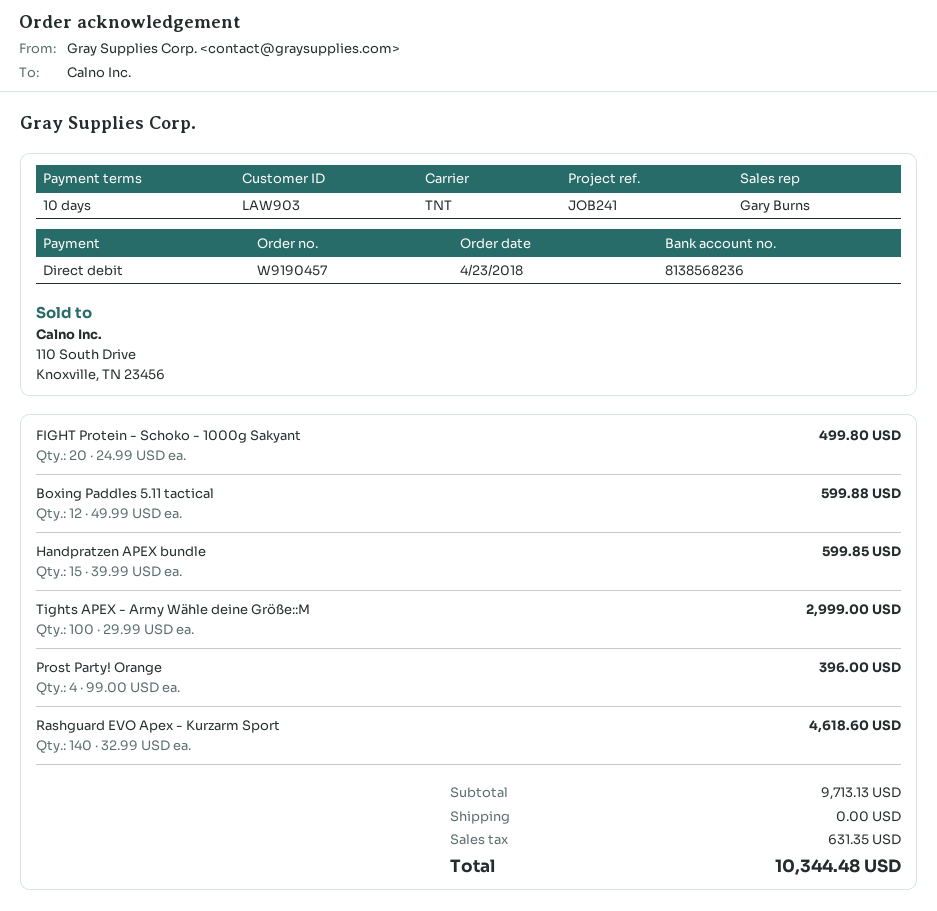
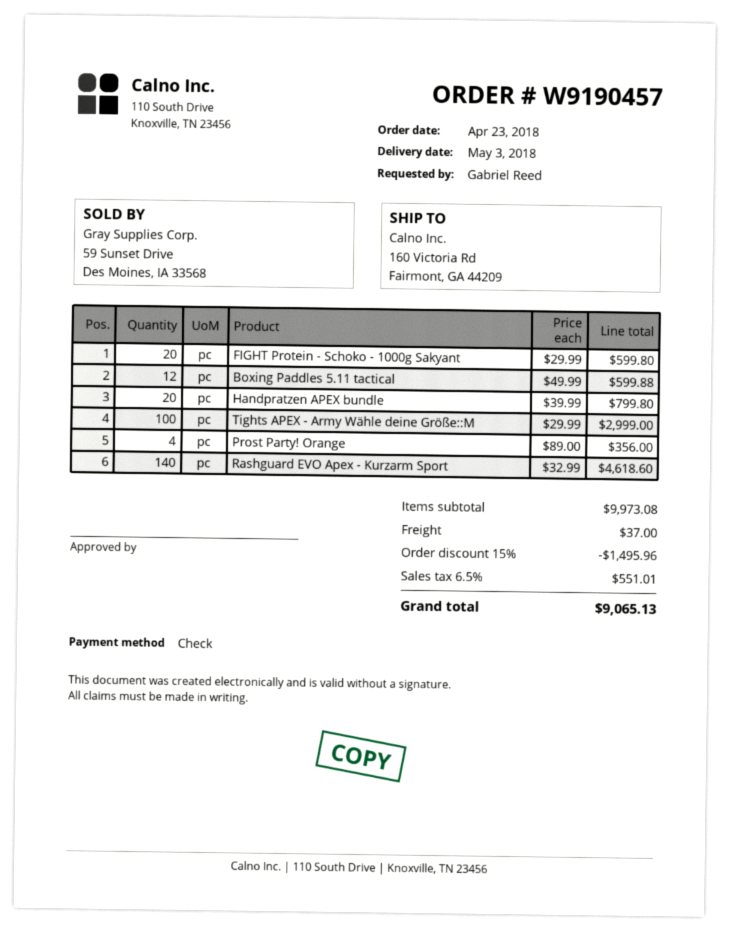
payment method: direct debit -> cheque
FIGHT Protein - Schoko - 1000g Sakyant: 20 x 24.99 = 499.80 -> 20 x 29.99 = 599.80
Handpratzen APEX bundle: 15 x 39.99 = 599.85 -> 20 x 39.99 = 799.80
Prost Party! Orange: 4 x 99.00 = 396.00 -> 4 x 89.00 = 356.00
subtotal: 9713.13 -> 9973.08
discount: none -> 15% = 1495.96
shipping: 0.00 -> 37.00
tax: 631.35 -> 551.01
total: 10344.48 -> 9065.13

